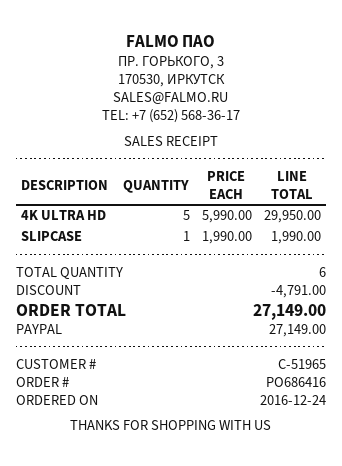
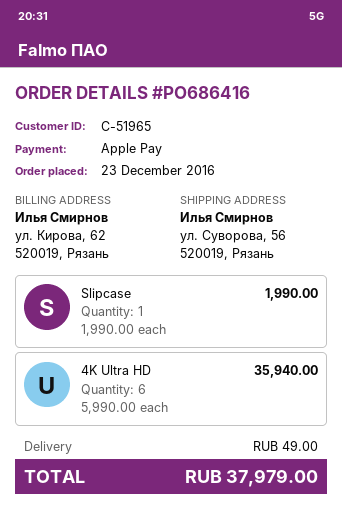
order date: 2016-12-24 -> 2016-12-23
payment method: PayPal -> Apple Pay
4K ULTRA HD: 5 x 5990.00 = 29950.00 -> 6 x 5990.00 = 35940.00
discount: 4791.00 -> none
shipping: none -> 49.00
total: 27149.00 -> 37979.00

